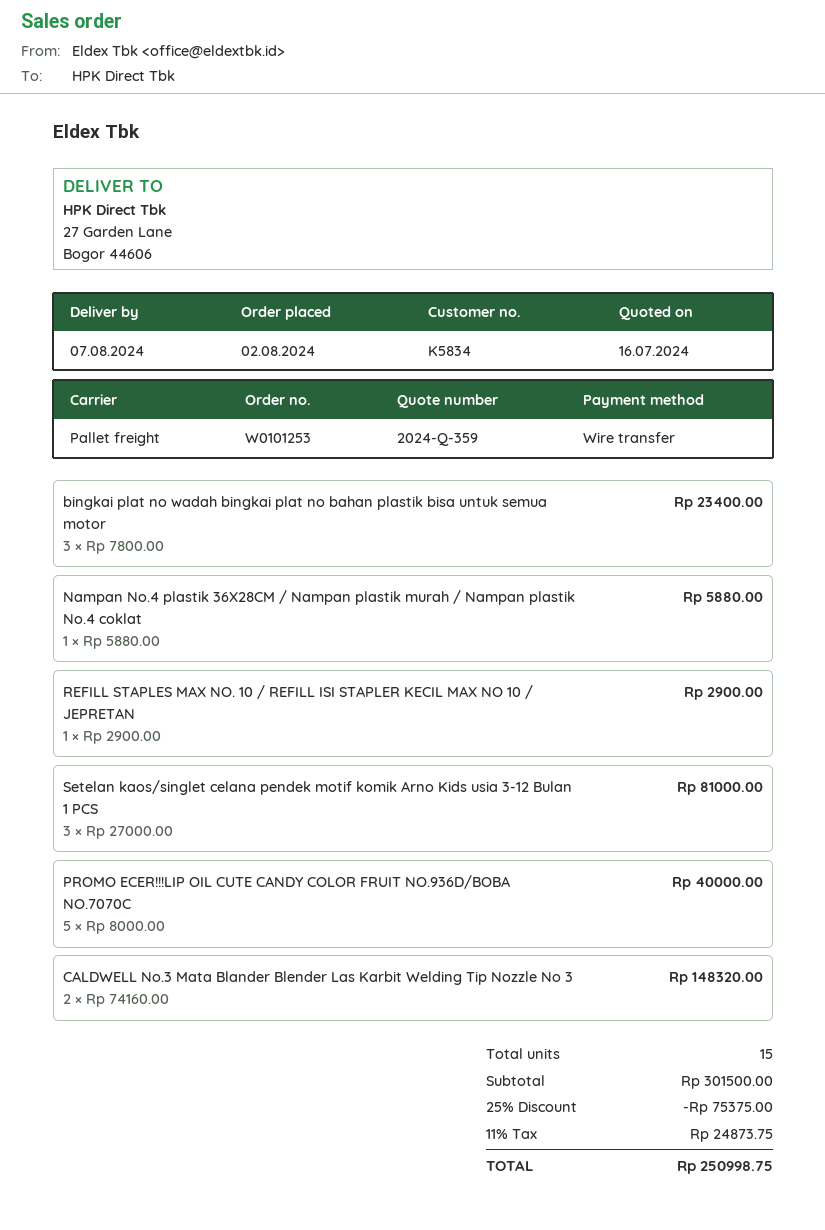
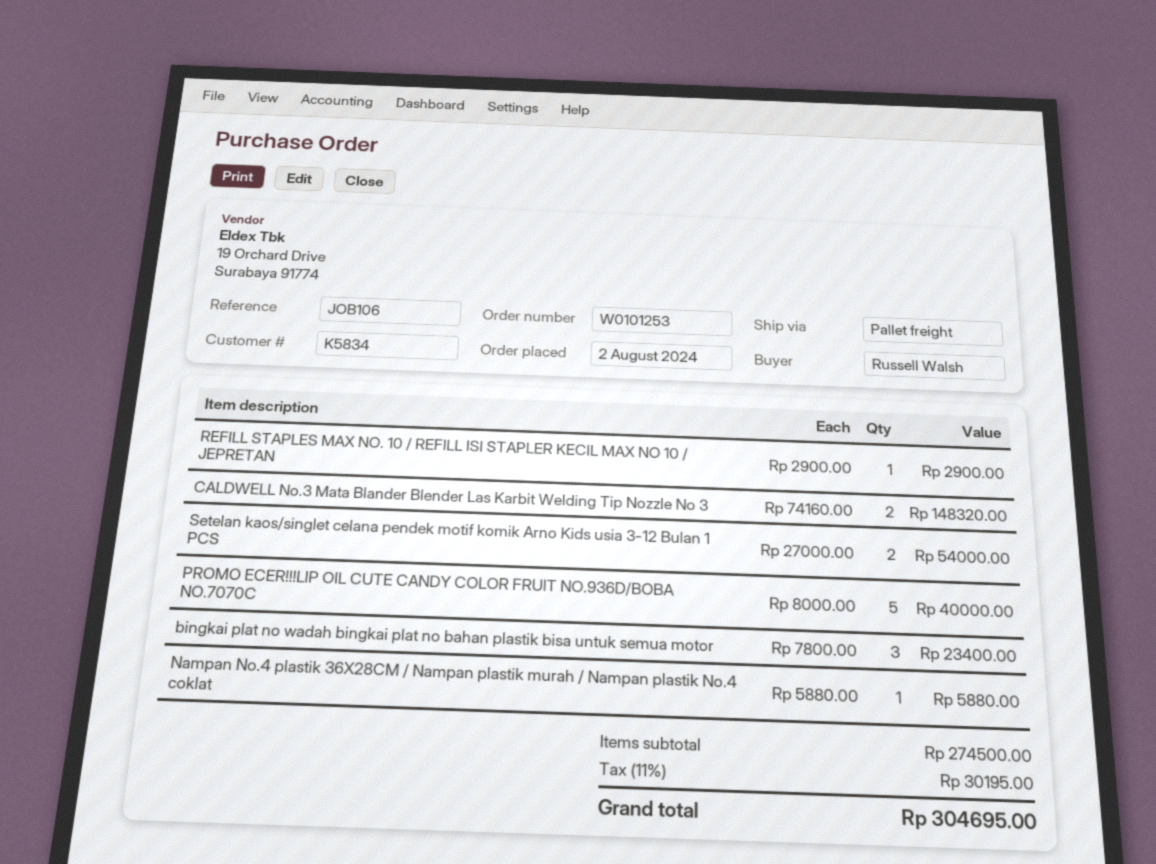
Setelan kaos/singlet celana pendek motif komik Arno Kids usia 3-12 Bulan 1 PCS: 3 x 27000.00 = 81000.00 -> 2 x 27000.00 = 54000.00
subtotal: 301500.00 -> 274500.00
discount: 25% = 75375.00 -> none
tax: 11% = 24873.75 -> 11% = 30195.00
total: 250998.75 -> 304695.00

